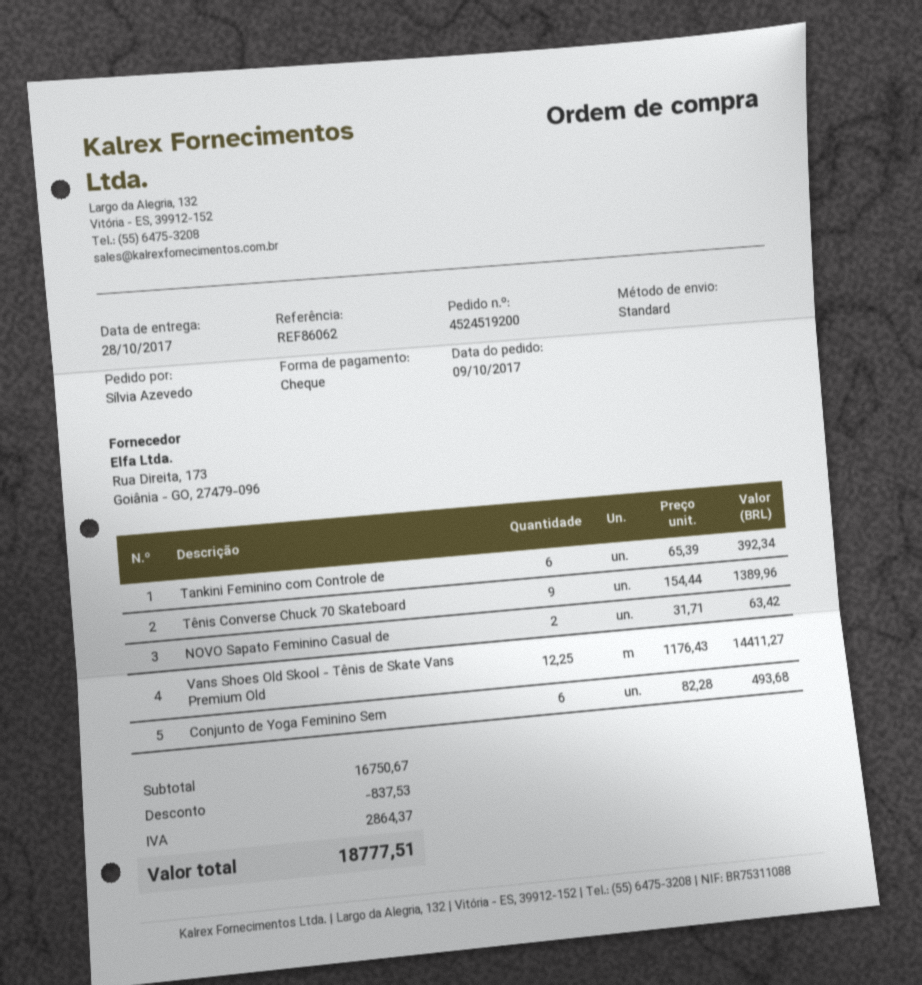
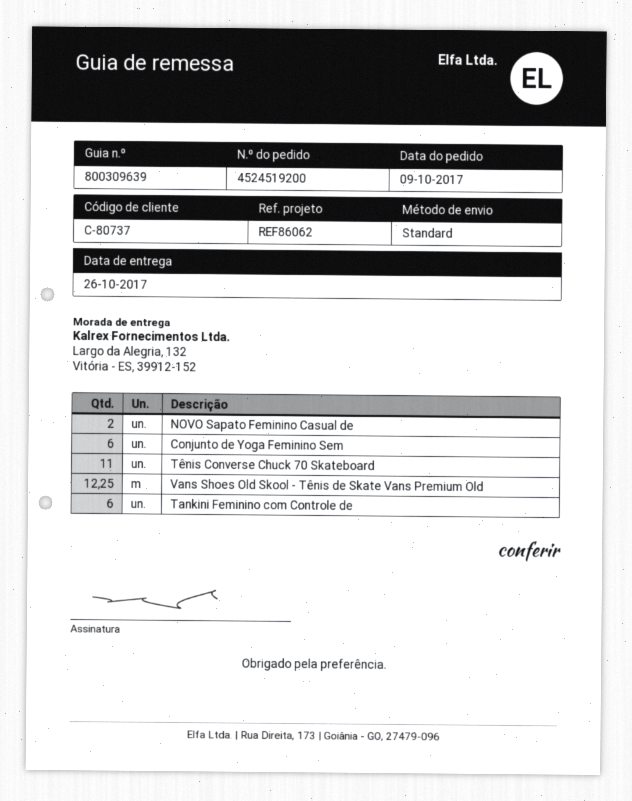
delivery date: 2017-10-28 -> 2017-10-26
Tênis Converse Chuck 70 Skateboard: 9 -> 11

